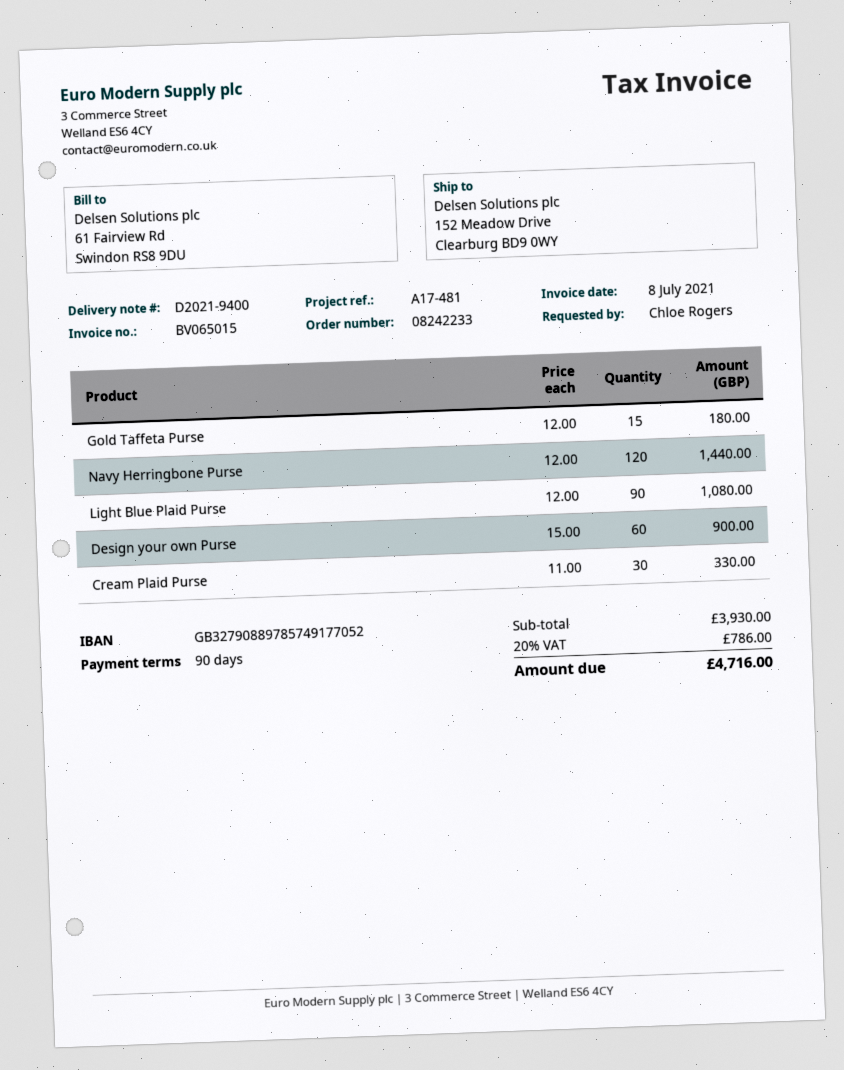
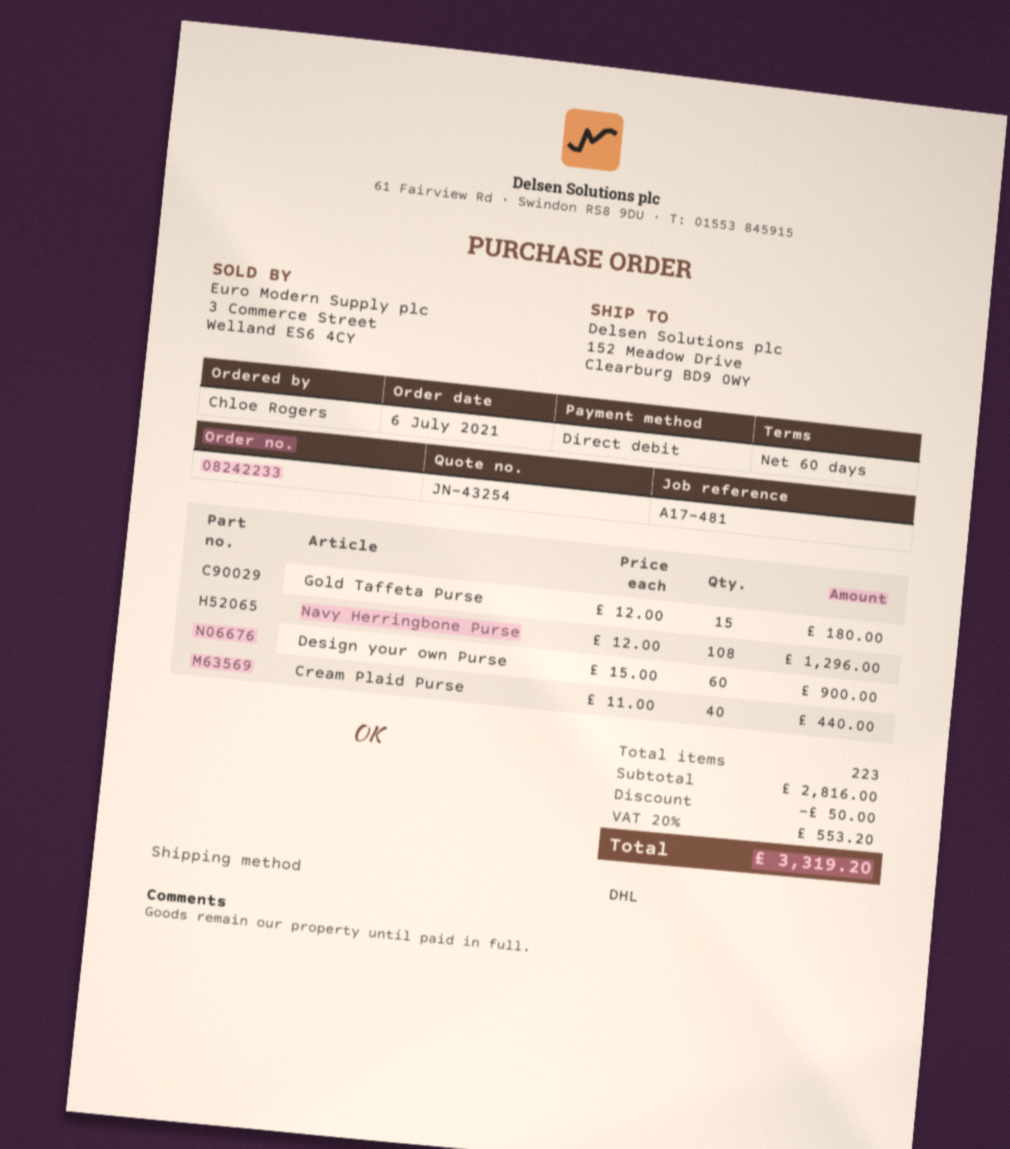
payment terms: 90 days -> 60 days
Navy Herringbone Purse: 120 x 12.00 = 1440.00 -> 108 x 12.00 = 1296.00
Light Blue Plaid Purse: 90 x 12.00 = 1080.00 -> none
Cream Plaid Purse: 30 x 11.00 = 330.00 -> 40 x 11.00 = 440.00
subtotal: 3930.00 -> 2816.00
discount: none -> 50.00
tax: 20% = 786.00 -> 20% = 553.20
total: 4716.00 -> 3319.20

